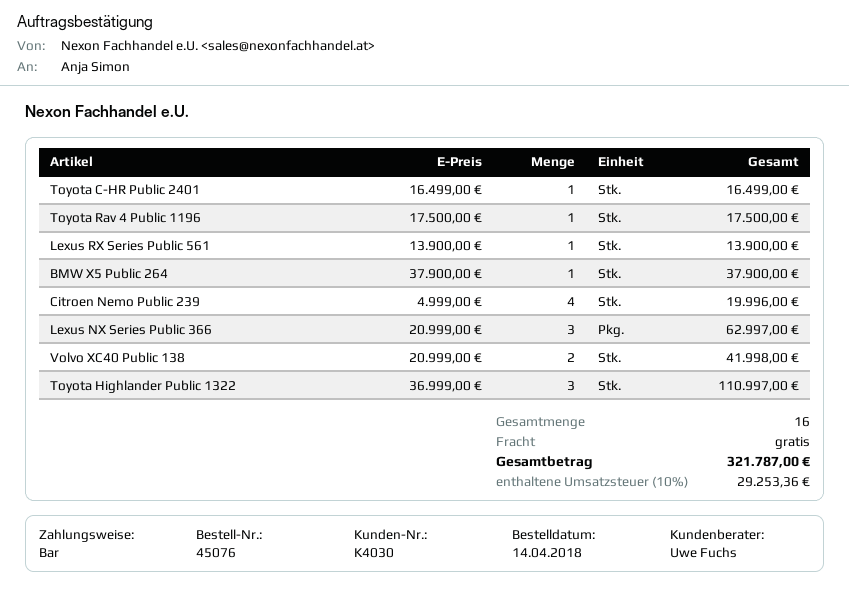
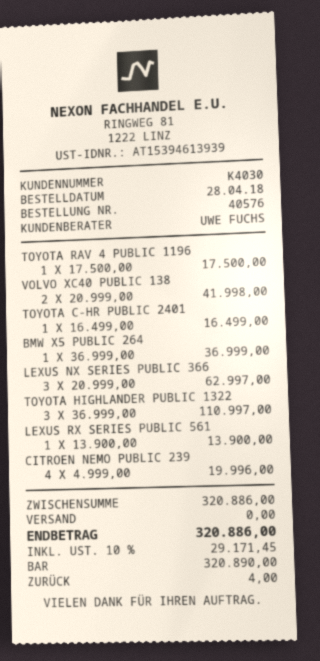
order number: 45076 -> 40576
order date: 2018-04-14 -> 2018-04-28
BMW X5 Public 264: 1 x 37900.00 = 37900.00 -> 1 x 36999.00 = 36999.00
tax: 10% = 29253.36 -> 10% = 29171.45
total: 321787.00 -> 320886.00

